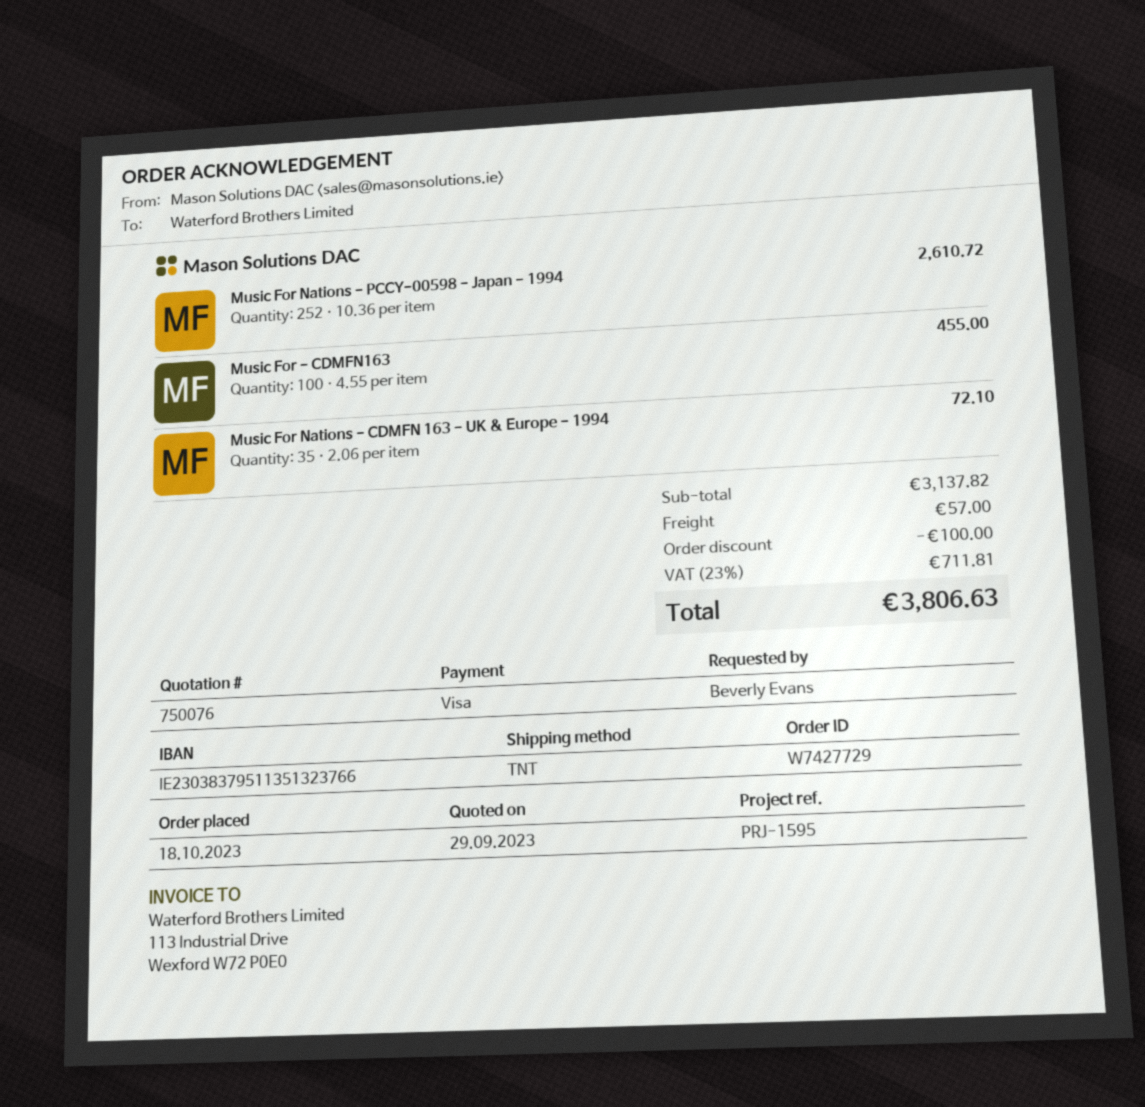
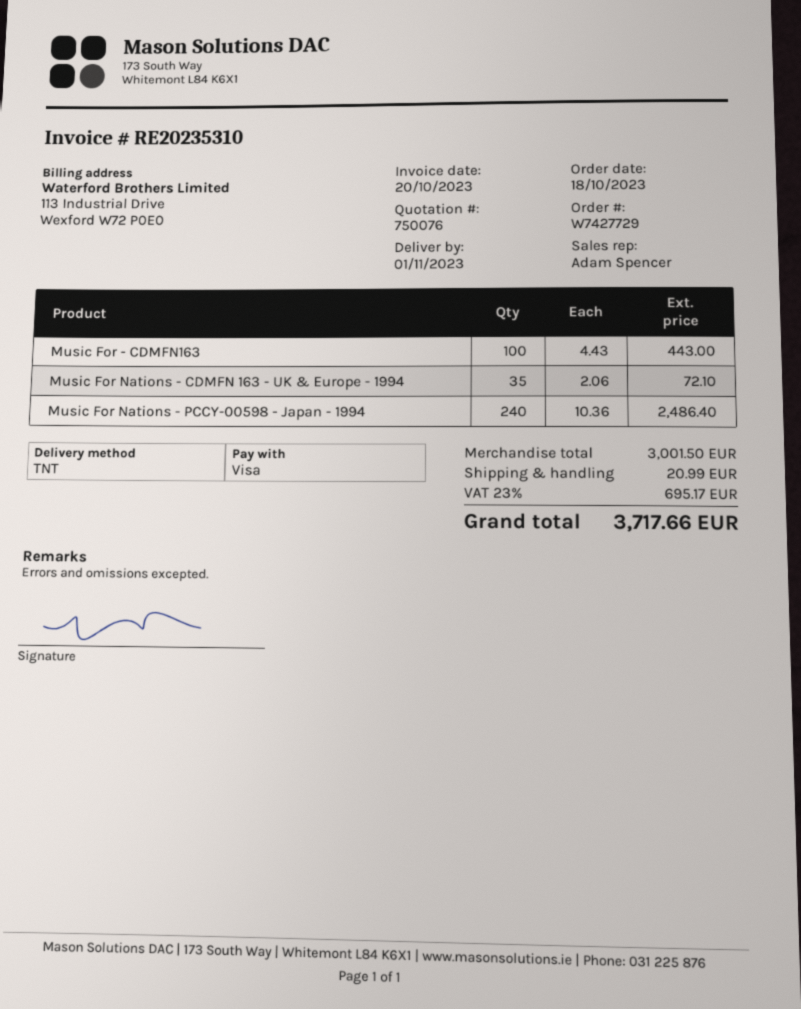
Music For Nations - PCCY-00598 - Japan - 1994: 252 x 10.36 = 2610.72 -> 240 x 10.36 = 2486.40
Music For - CDMFN163: 100 x 4.55 = 455.00 -> 100 x 4.43 = 443.00
subtotal: 3137.82 -> 3001.50
discount: 100.00 -> none
shipping: 57.00 -> 20.99
tax: 23% = 711.81 -> 23% = 695.17
total: 3806.63 -> 3717.66

